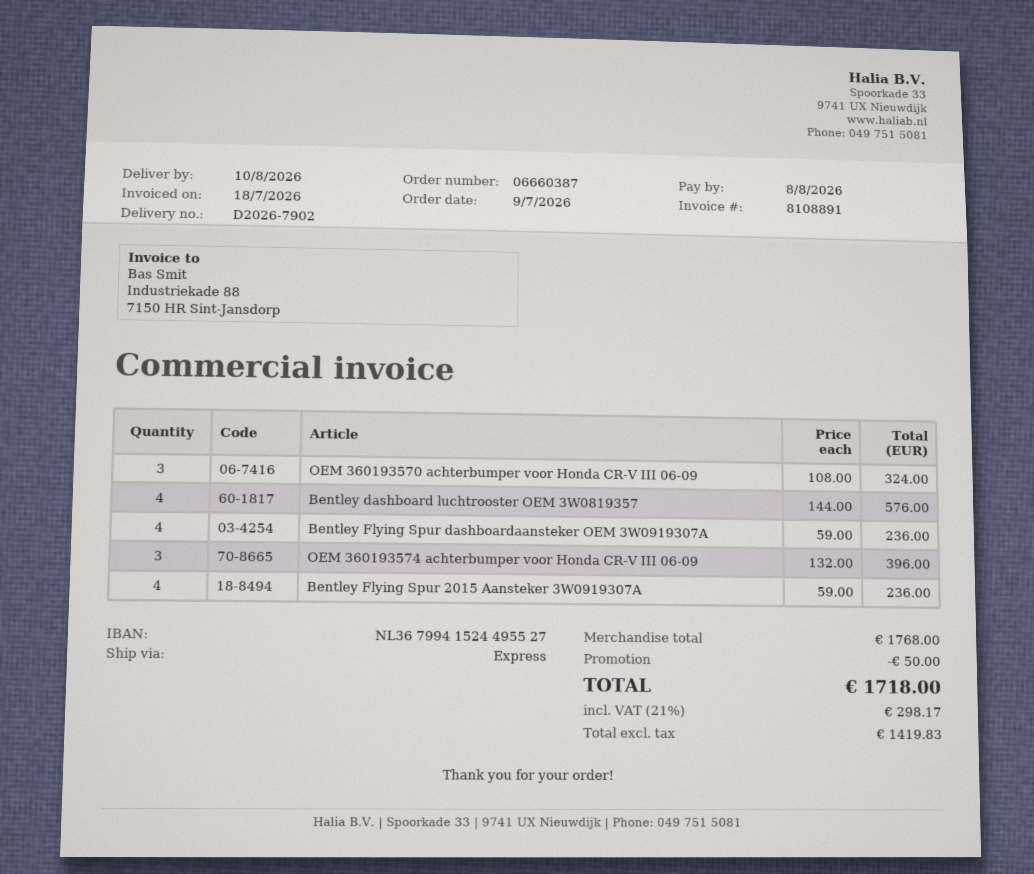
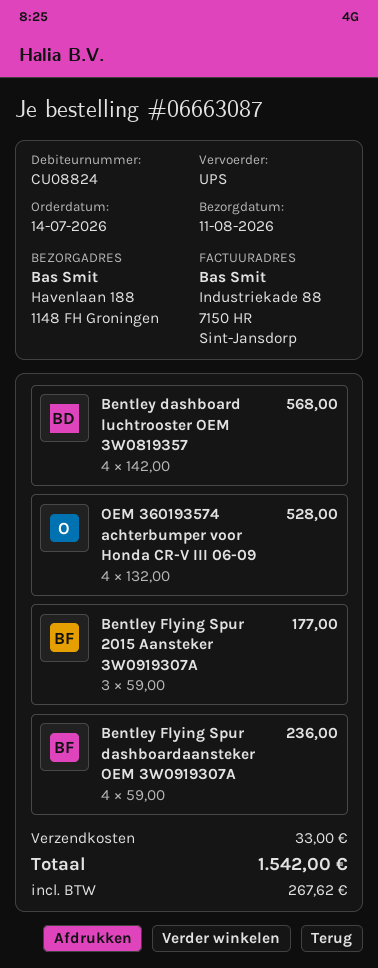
order number: 06660387 -> 06663087
order date: 2026-07-09 -> 2026-07-14
delivery date: 2026-08-10 -> 2026-08-11
shipping method: express -> UPS
OEM 360193570 achterbumper voor Honda CR-V III 06-09: 3 x 108.00 = 324.00 -> none
Bentley dashboard luchtrooster OEM 3W0819357: 4 x 144.00 = 576.00 -> 4 x 142.00 = 568.00
OEM 360193574 achterbumper voor Honda CR-V III 06-09: 3 x 132.00 = 396.00 -> 4 x 132.00 = 528.00
Bentley Flying Spur 2015 Aansteker 3W0919307A: 4 x 59.00 = 236.00 -> 3 x 59.00 = 177.00
discount: 50.00 -> none
shipping: none -> 33.00
tax: 298.17 -> 267.62
total: 1718.00 -> 1542.00

